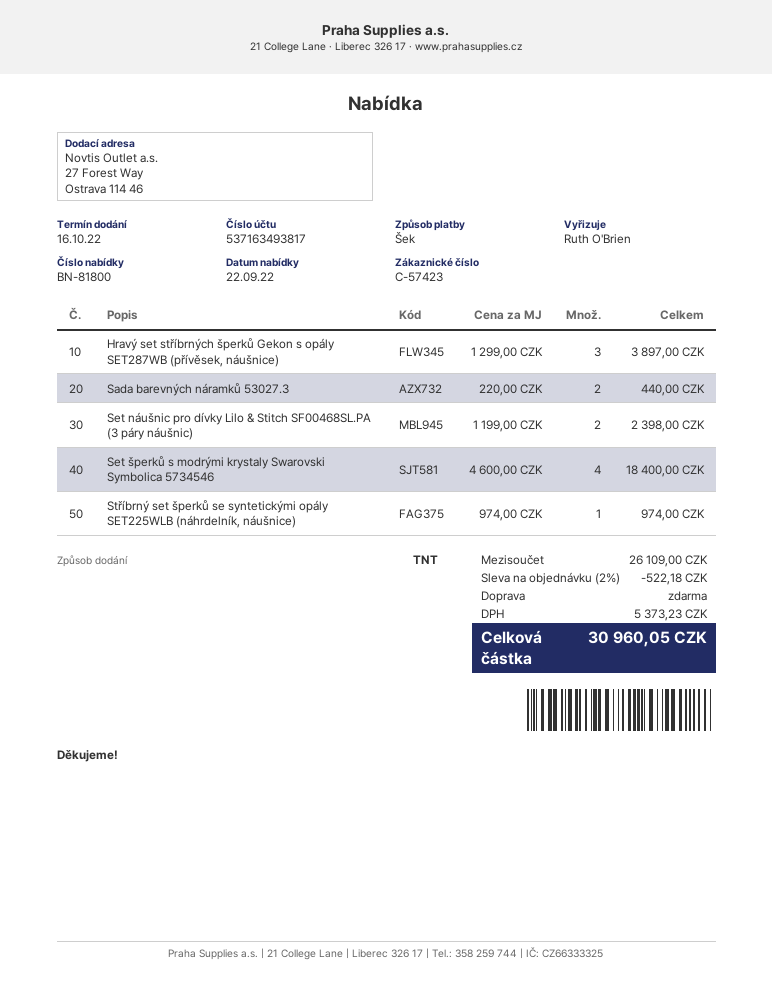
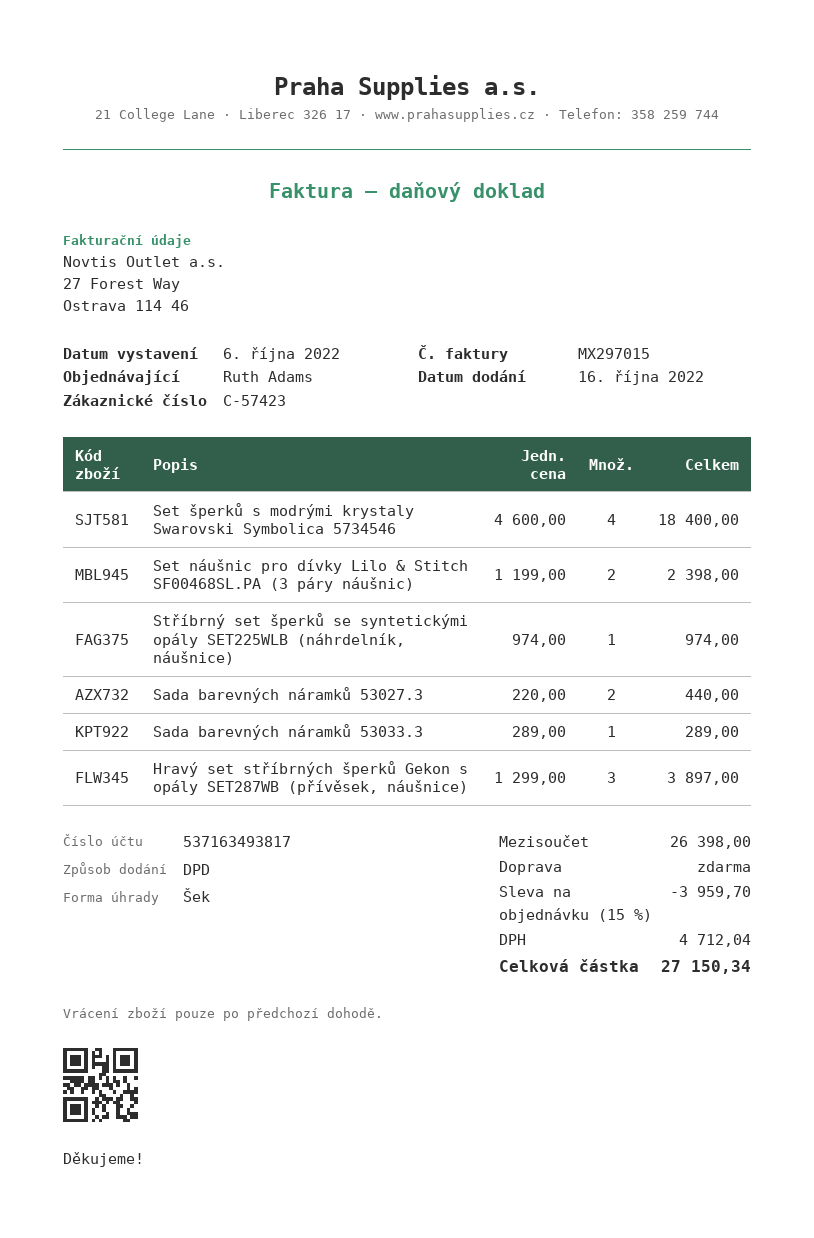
shipping method: TNT -> DPD
Sada barevných náramků 53033.3: none -> 1 x 289.00 = 289.00
subtotal: 26109.00 -> 26398.00
discount: 2% = 522.18 -> 15% = 3959.70
tax: 5373.23 -> 4712.04
total: 30960.05 -> 27150.34

